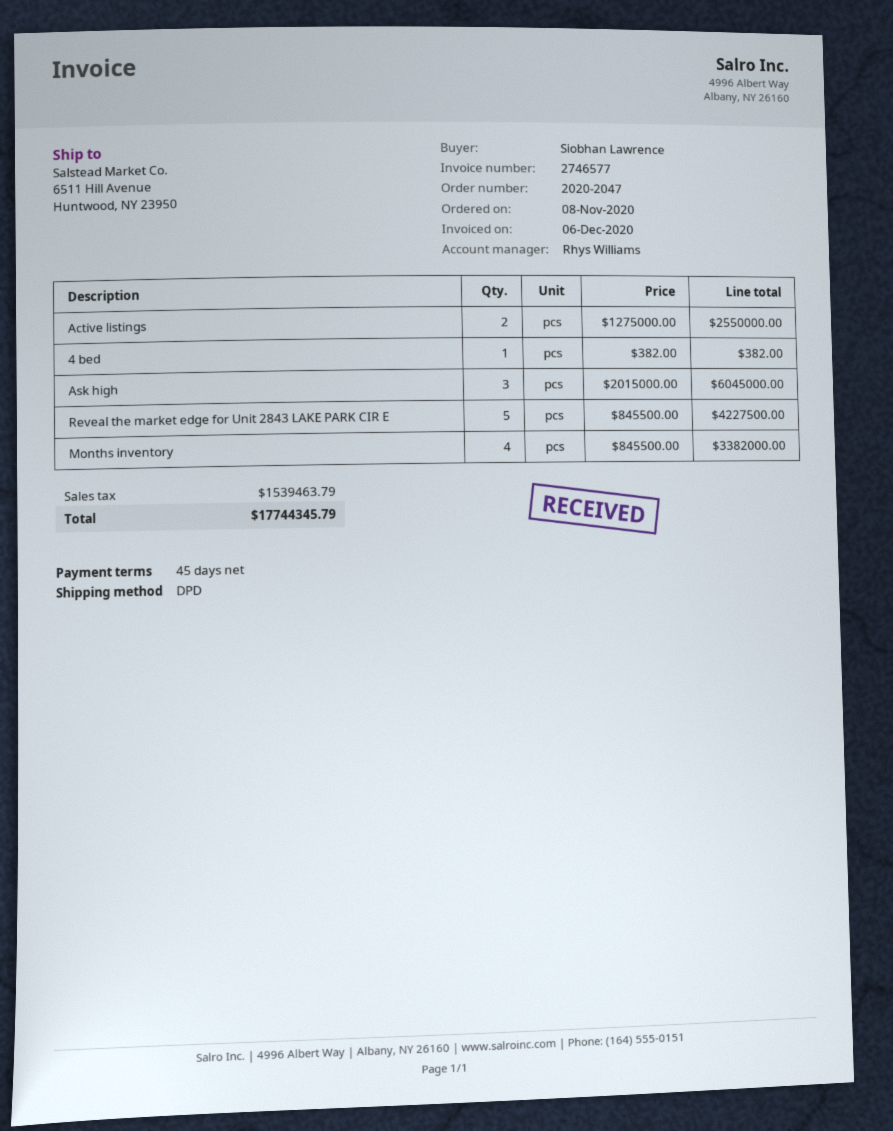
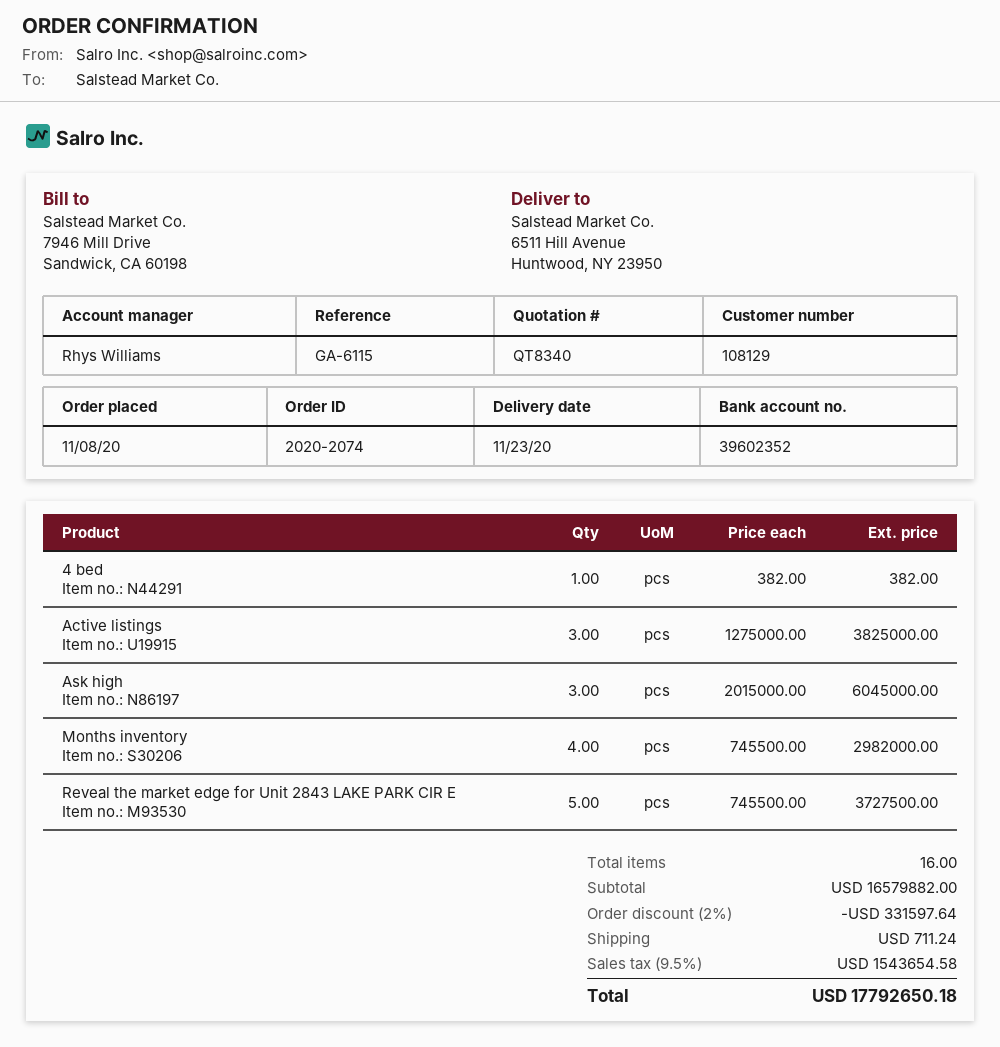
order number: 2020-2047 -> 2020-2074
Active listings: 2 x 1275000.00 = 2550000.00 -> 3 x 1275000.00 = 3825000.00
Reveal the market edge for Unit 2843 LAKE PARK CIR E: 5 x 845500.00 = 4227500.00 -> 5 x 745500.00 = 3727500.00
Months inventory: 4 x 845500.00 = 3382000.00 -> 4 x 745500.00 = 2982000.00
discount: none -> 2% = 331597.64
shipping: none -> 711.24
tax: 1539463.79 -> 1543654.58
total: 17744345.79 -> 17792650.18

